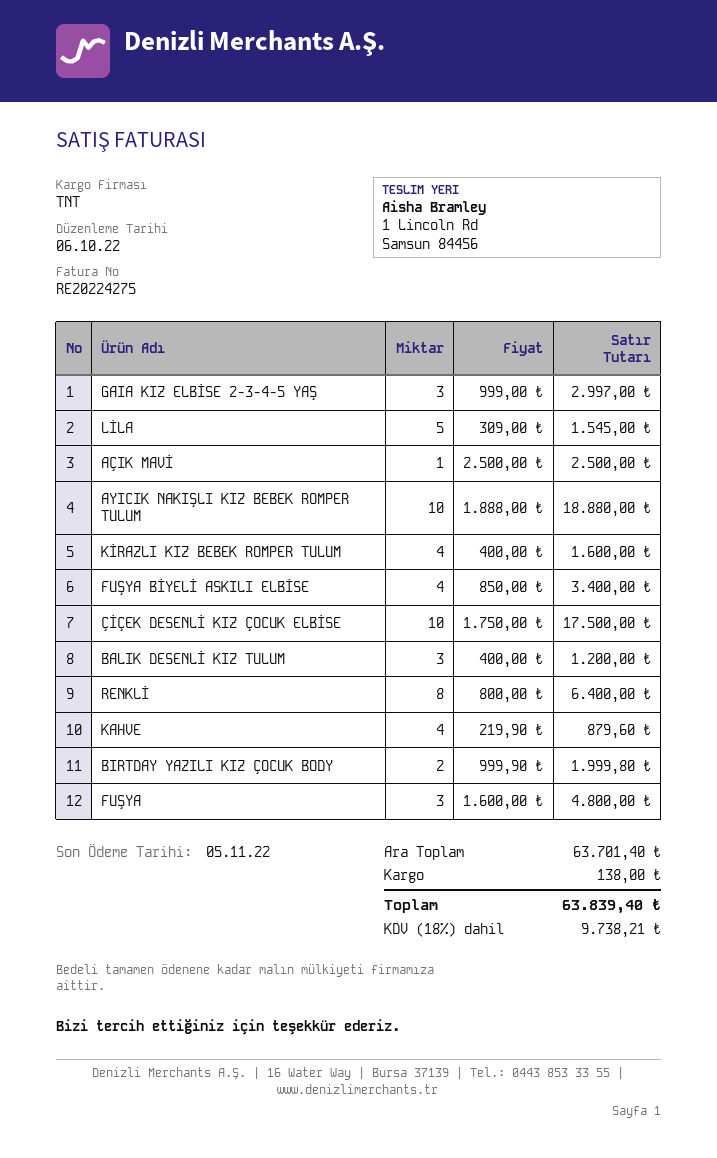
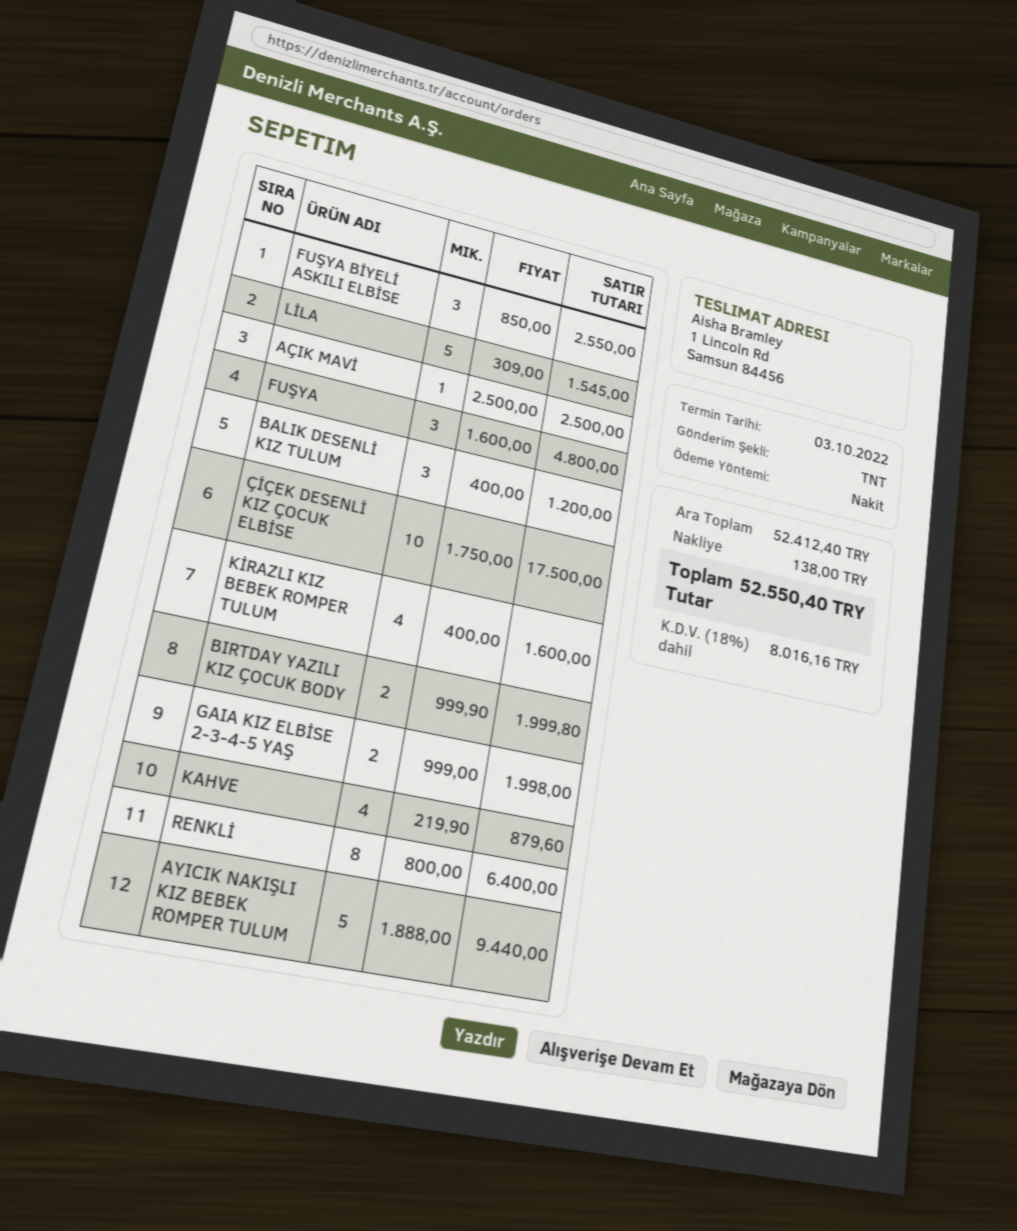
GAIA KIZ ELBİSE 2-3-4-5 YAŞ: 3 x 999.00 = 2997.00 -> 2 x 999.00 = 1998.00
AYICIK NAKIŞLI KIZ BEBEK ROMPER TULUM: 10 x 1888.00 = 18880.00 -> 5 x 1888.00 = 9440.00
FUŞYA BİYELİ ASKILI ELBİSE: 4 x 850.00 = 3400.00 -> 3 x 850.00 = 2550.00
subtotal: 63701.40 -> 52412.40
tax: 18% = 9738.21 -> 18% = 8016.16
total: 63839.40 -> 52550.40

